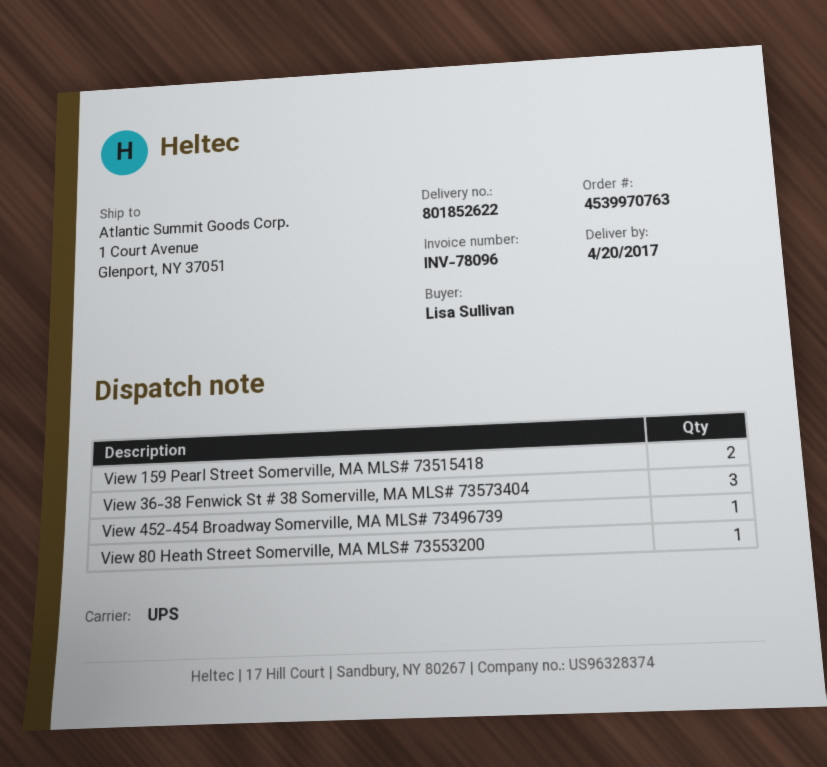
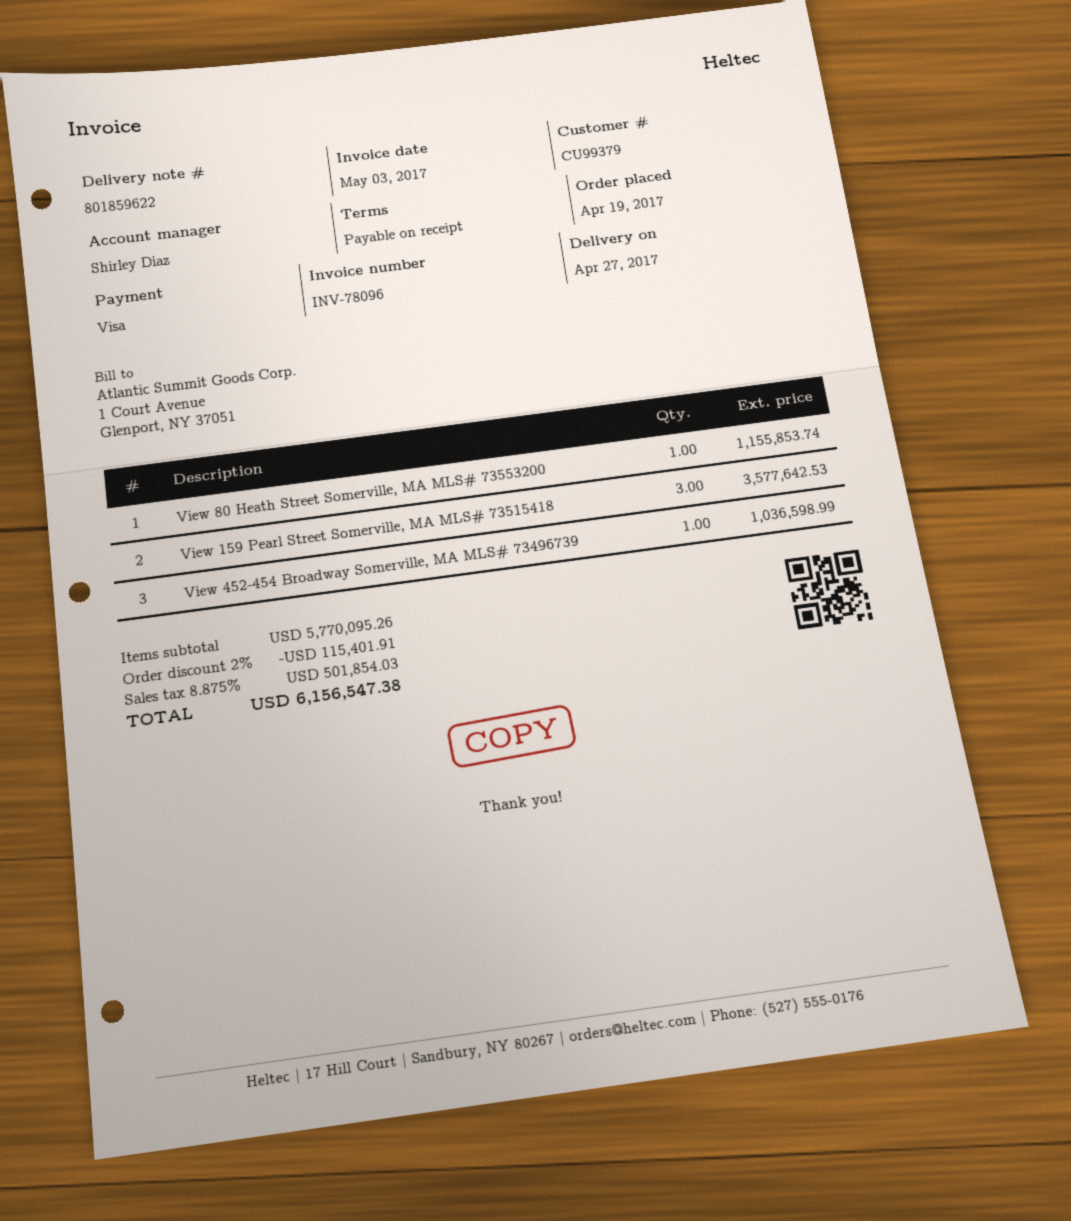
delivery note number: 801852622 -> 801859622
delivery date: 2017-04-20 -> 2017-04-27
View 159 Pearl Street Somerville, MA MLS# 73515418: 2 -> 3
View 36-38 Fenwick St # 38 Somerville, MA MLS# 73573404: 3 -> none

